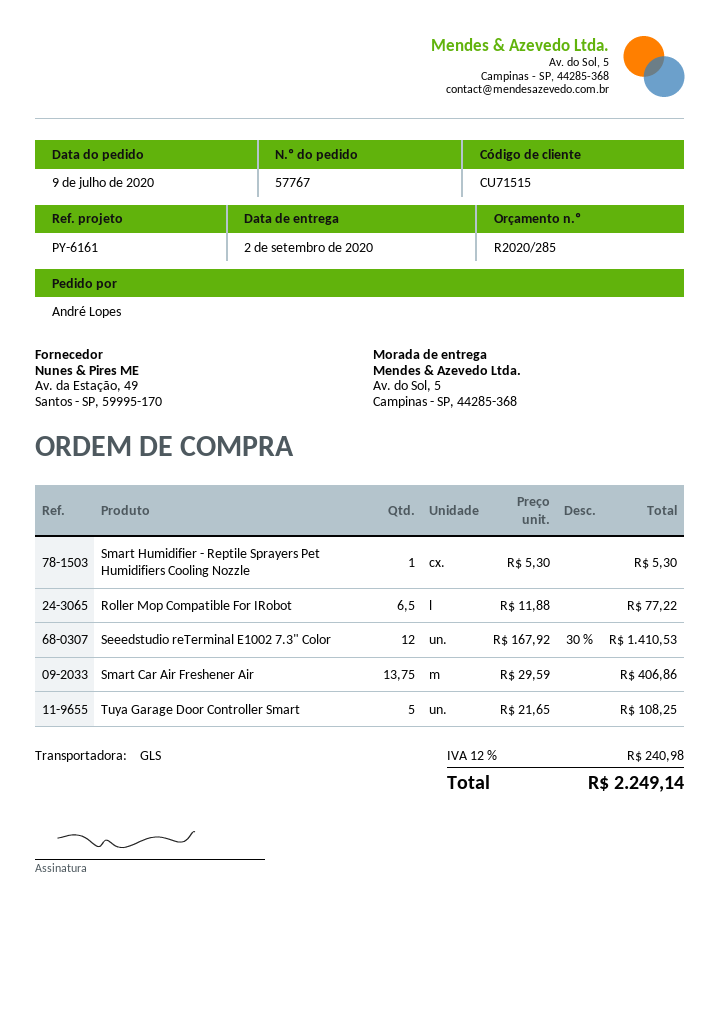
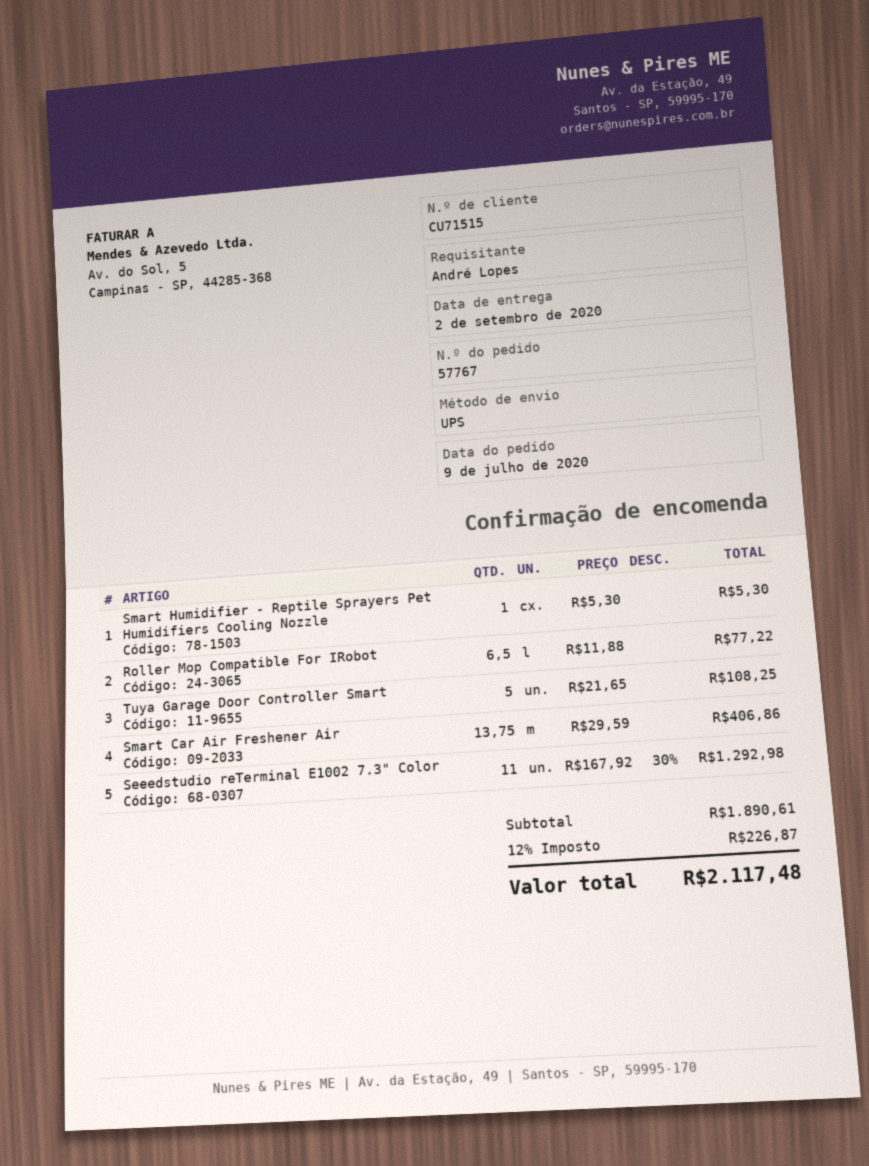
shipping method: GLS -> UPS
Seeedstudio reTerminal E1002 7.3" Color: 12 x 167.92 - 30% = 1410.53 -> 11 x 167.92 - 30% = 1292.98
tax: 12% = 240.98 -> 12% = 226.87
total: 2249.14 -> 2117.48

